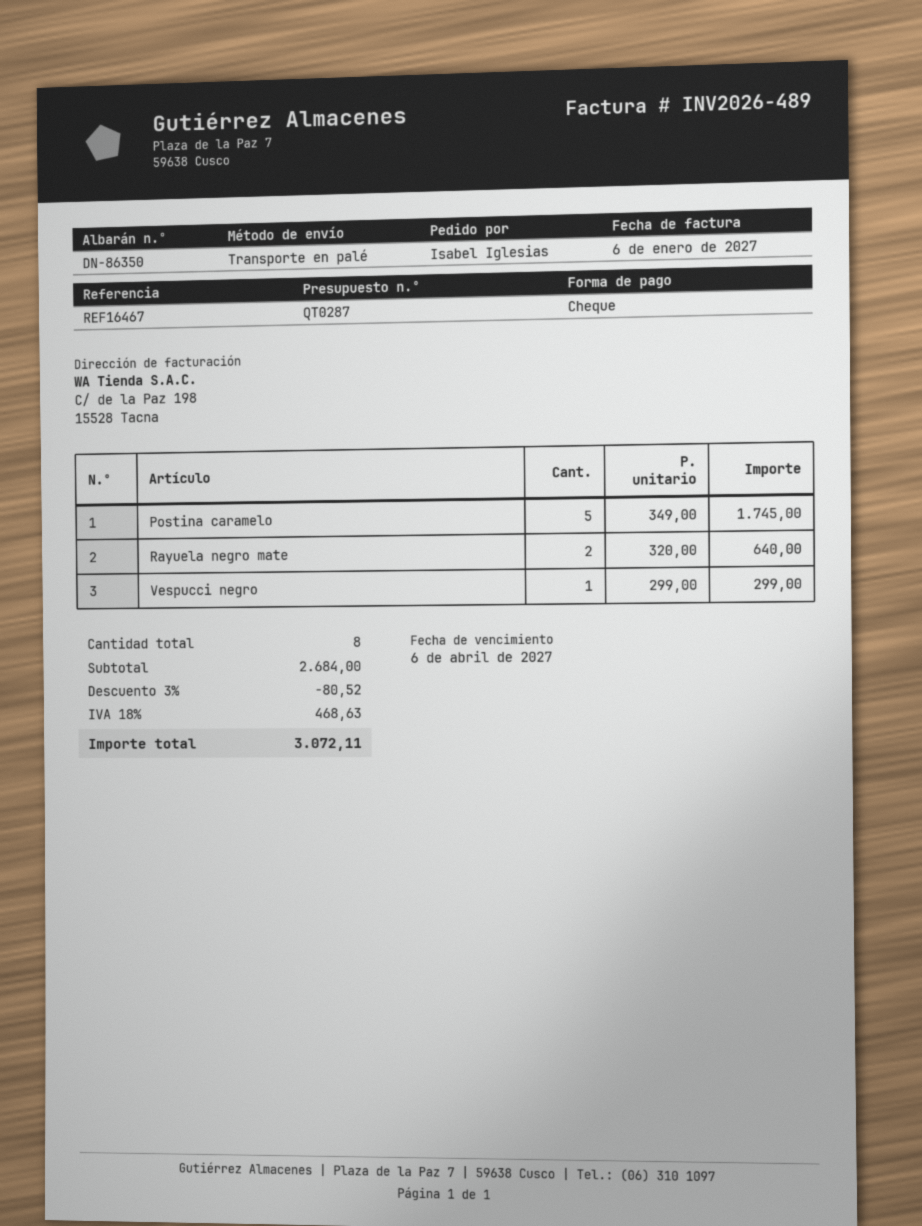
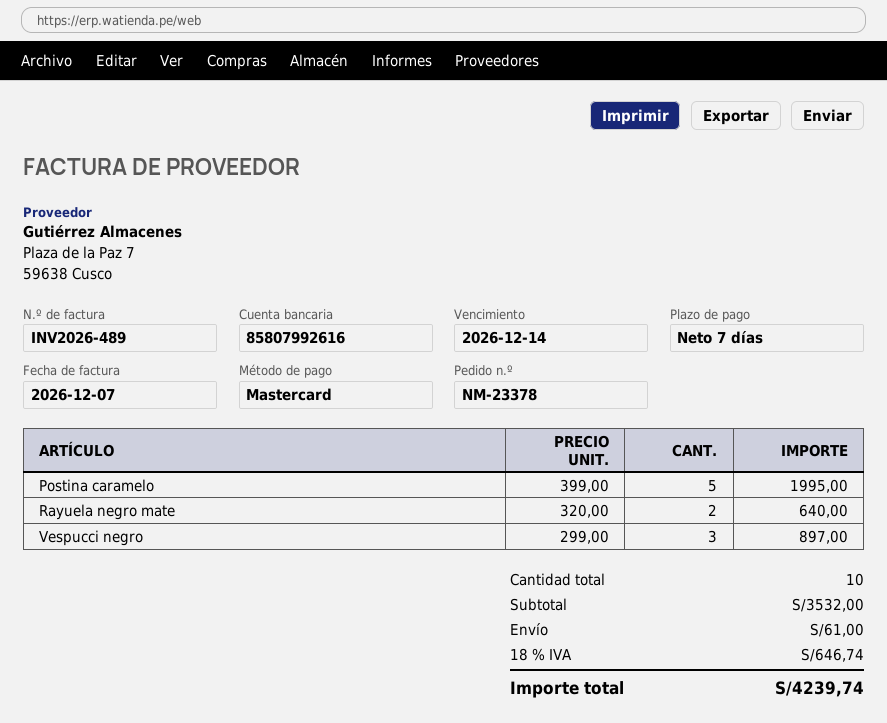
invoice date: 2027-01-06 -> 2026-12-07
due date: 2027-04-06 -> 2026-12-14
payment method: cheque -> Mastercard
Postina caramelo: 5 x 349.00 = 1745.00 -> 5 x 399.00 = 1995.00
Vespucci negro: 1 x 299.00 = 299.00 -> 3 x 299.00 = 897.00
total quantity: 8 -> 10
subtotal: 2684.00 -> 3532.00
discount: 3% = 80.52 -> none
shipping: none -> 61.00
tax: 18% = 468.63 -> 18% = 646.74
total: 3072.11 -> 4239.74

